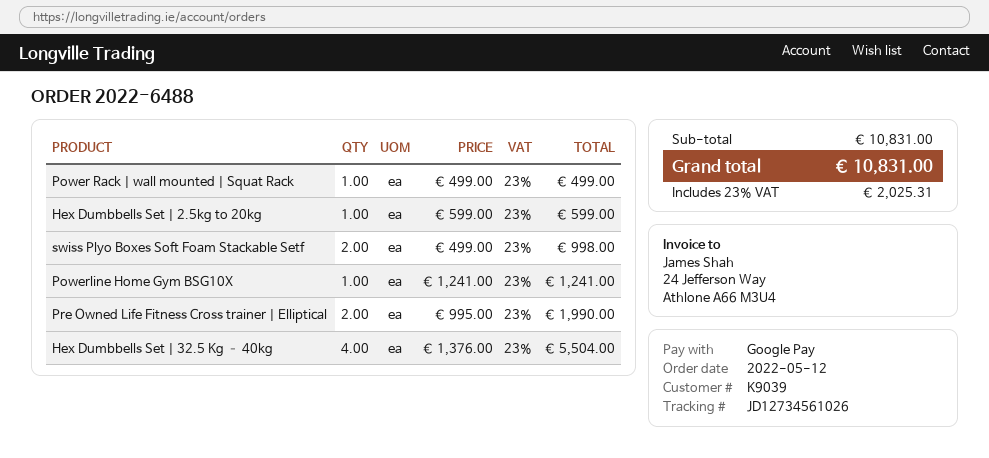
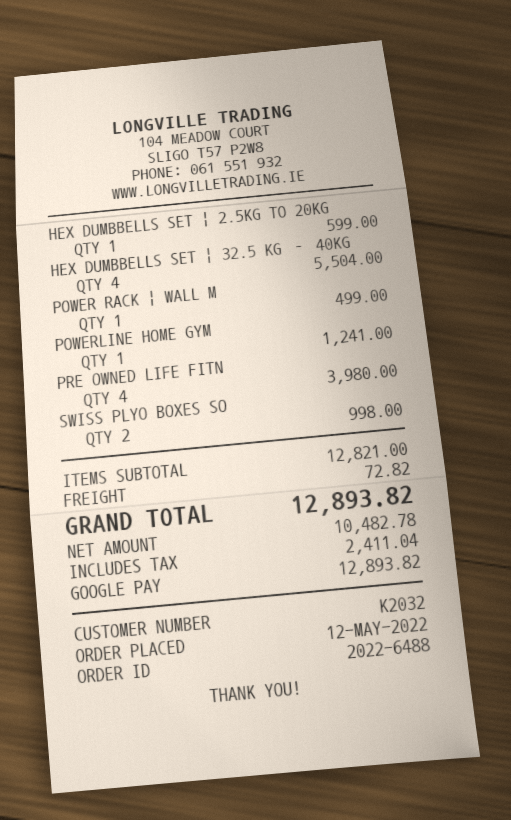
customer number: K9039 -> K2032
Pre Owned Life Fitness Cross trainer | Elliptical: 2 for 1990.00 -> 4 for 3980.00
subtotal: 10831.00 -> 12821.00
shipping: none -> 72.82
tax: 2025.31 -> 2411.04
total: 10831.00 -> 12893.82

